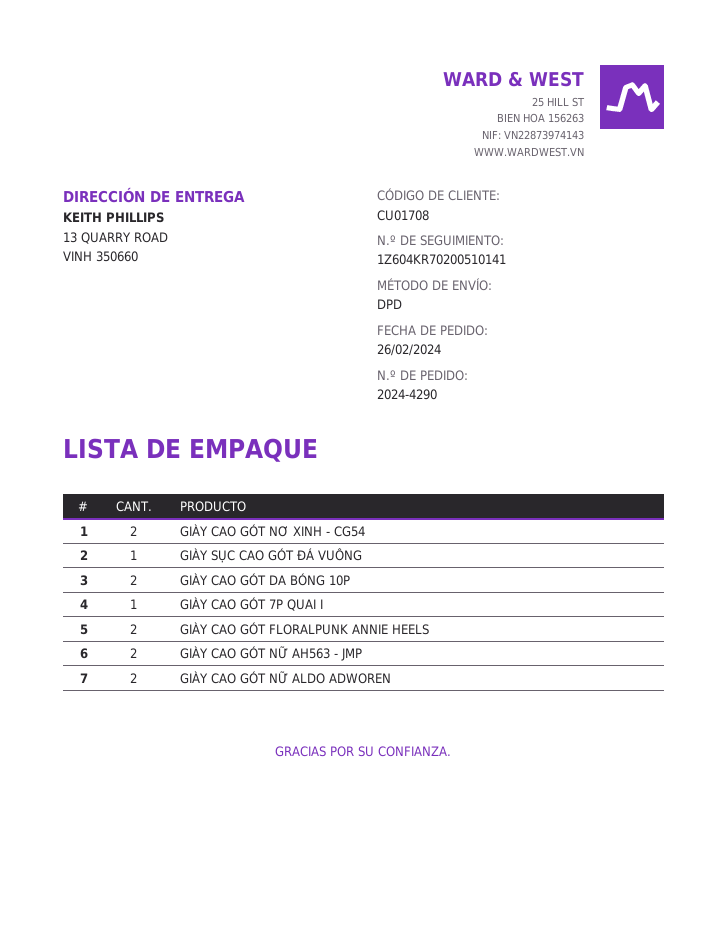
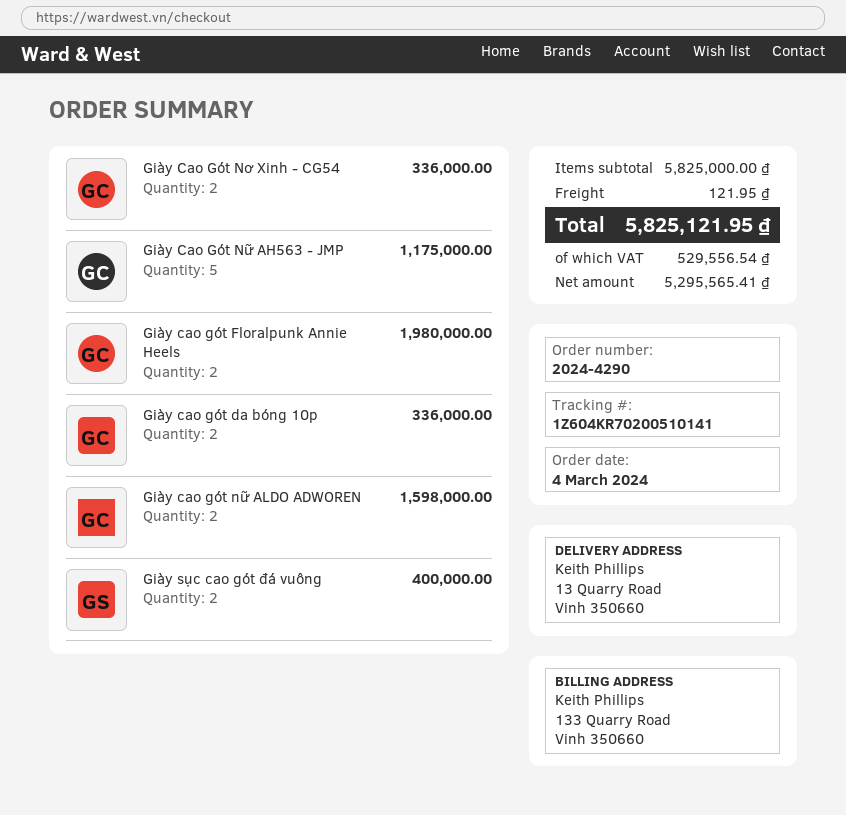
order date: 2024-02-26 -> 2024-03-04
GIÀY SỤC CAO GÓT ĐÁ VUÔNG: 1 -> 2
GIÀY CAO GÓT 7P QUAI I: 1 -> none
GIÀY CAO GÓT NỮ AH563 - JMP: 2 -> 5

